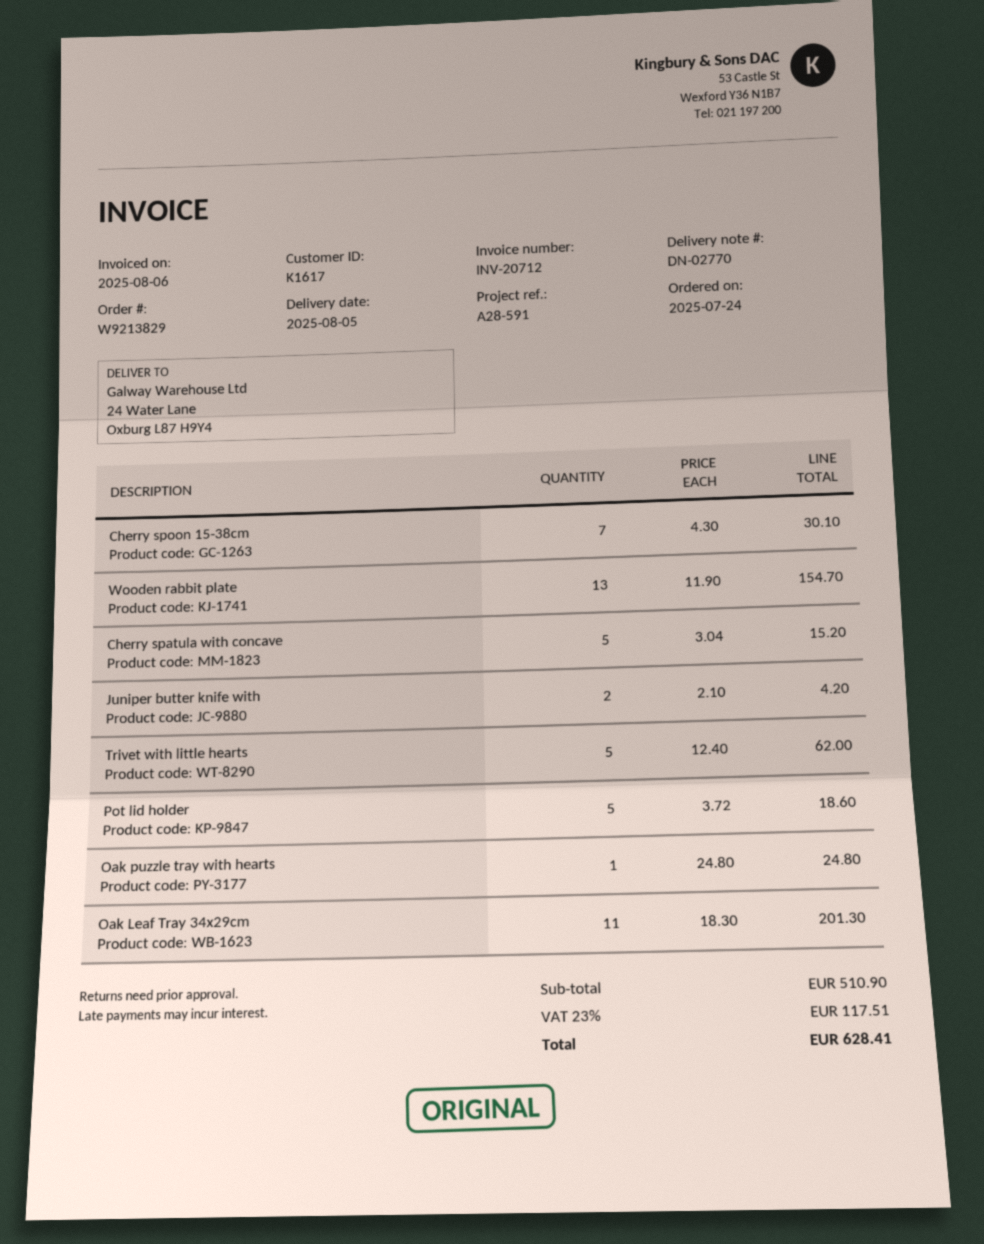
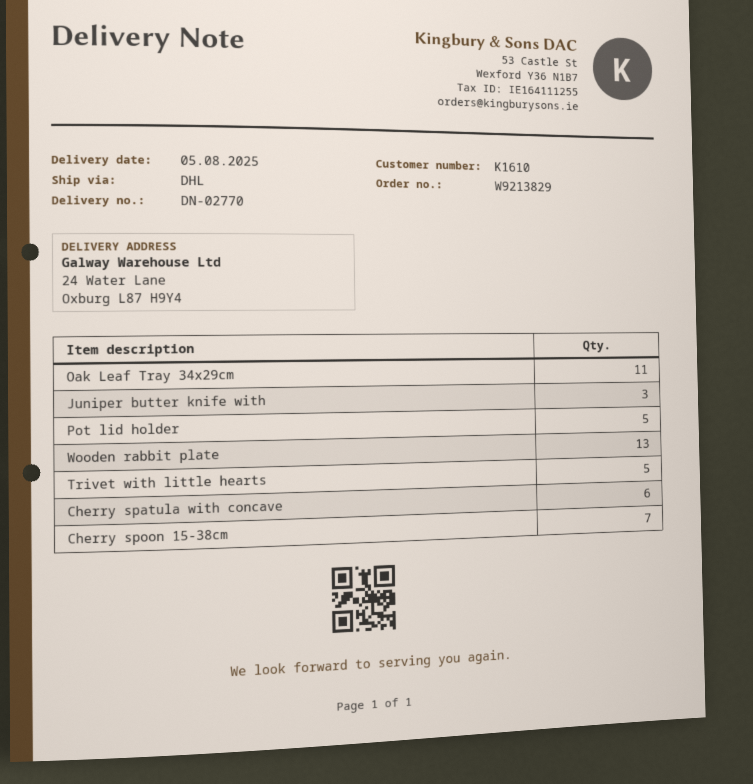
customer number: K1617 -> K1610
Cherry spatula with concave: 5 -> 6
Juniper butter knife with: 2 -> 3
Oak puzzle tray with hearts: 1 -> none

